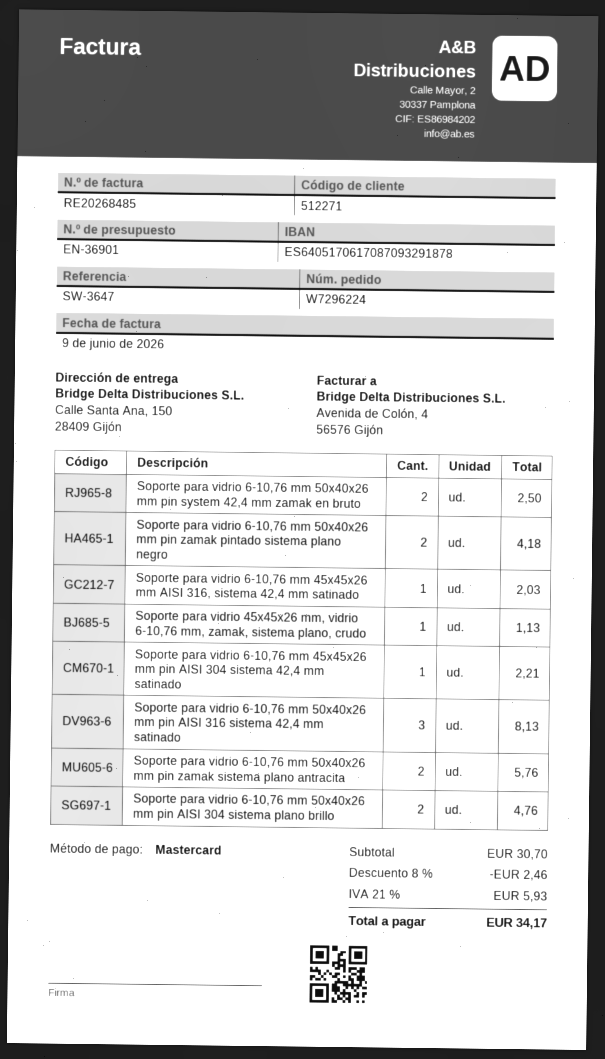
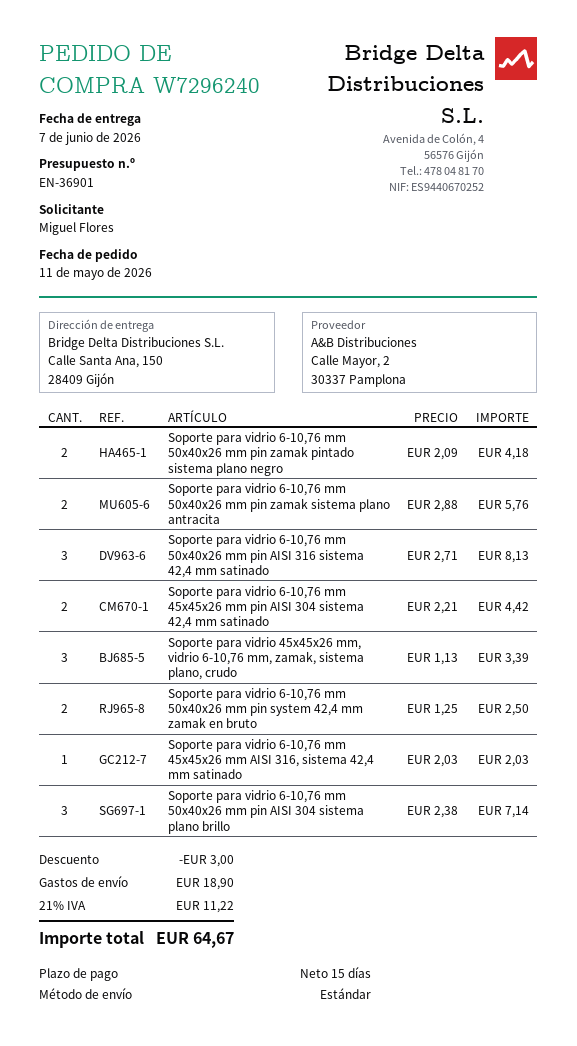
order number: W7296224 -> W7296240
Soporte para vidrio 45x45x26 mm, vidrio 6-10,76 mm, zamak, sistema plano, crudo: 1 for 1.13 -> 3 for 3.39
Soporte para vidrio 6-10,76 mm 45x45x26 mm pin AISI 304 sistema 42,4 mm satinado: 1 for 2.21 -> 2 for 4.42
Soporte para vidrio 6-10,76 mm 50x40x26 mm pin AISI 304 sistema plano brillo: 2 for 4.76 -> 3 for 7.14
discount: 2.46 -> 3.00
shipping: none -> 18.90
tax: 21% = 5.93 -> 21% = 11.22
total: 34.17 -> 64.67

